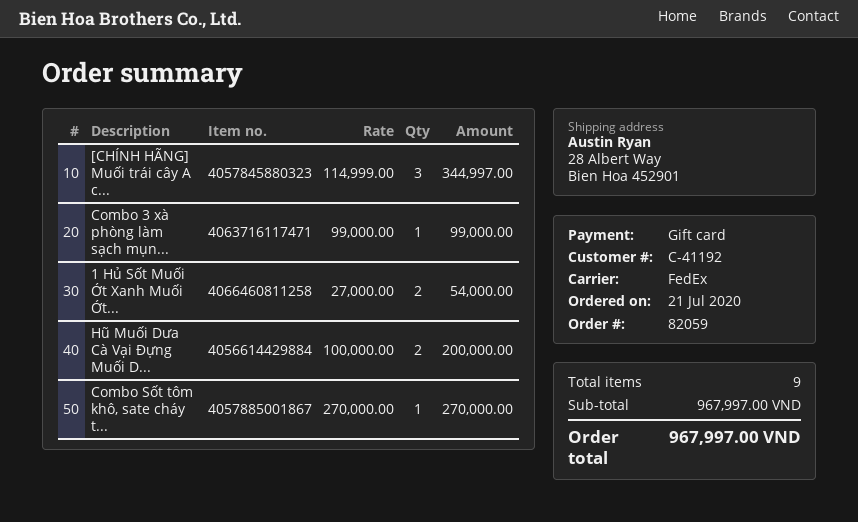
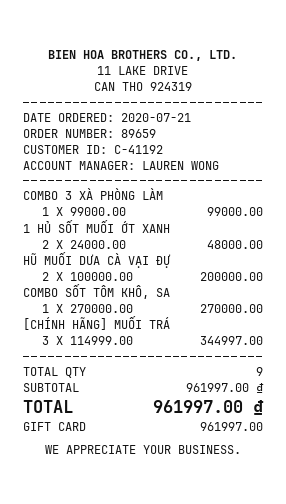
order number: 82059 -> 89659
1 Hủ Sốt Muối Ớt Xanh Muối Ớt...: 2 x 27000.00 = 54000.00 -> 2 x 24000.00 = 48000.00
subtotal: 967997.00 -> 961997.00
total: 967997.00 -> 961997.00

